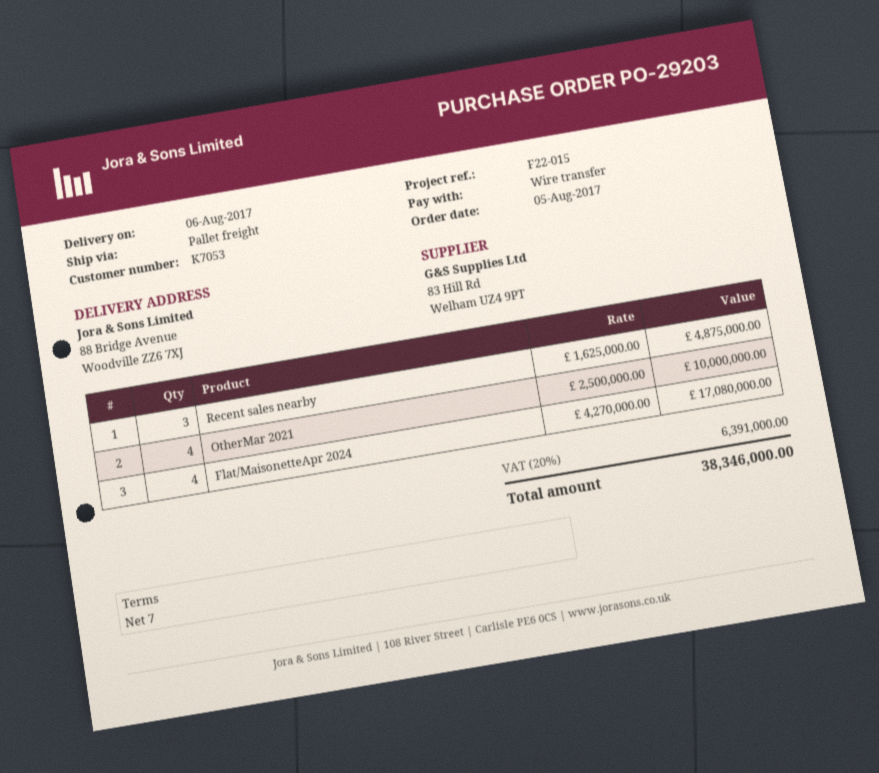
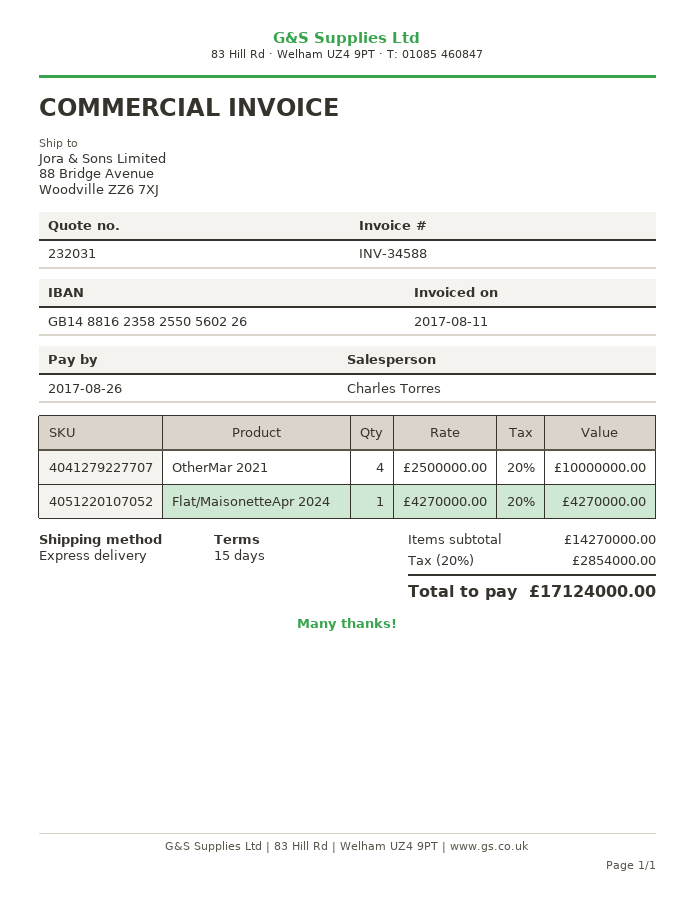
payment terms: 7 days -> 15 days
shipping method: pallet freight -> express
Recent sales nearby: 3 x 1625000.00 = 4875000.00 -> none
Flat/MaisonetteApr 2024: 4 x 4270000.00 = 17080000.00 -> 1 x 4270000.00 = 4270000.00
tax: 20% = 6391000.00 -> 20% = 2854000.00
total: 38346000.00 -> 17124000.00

